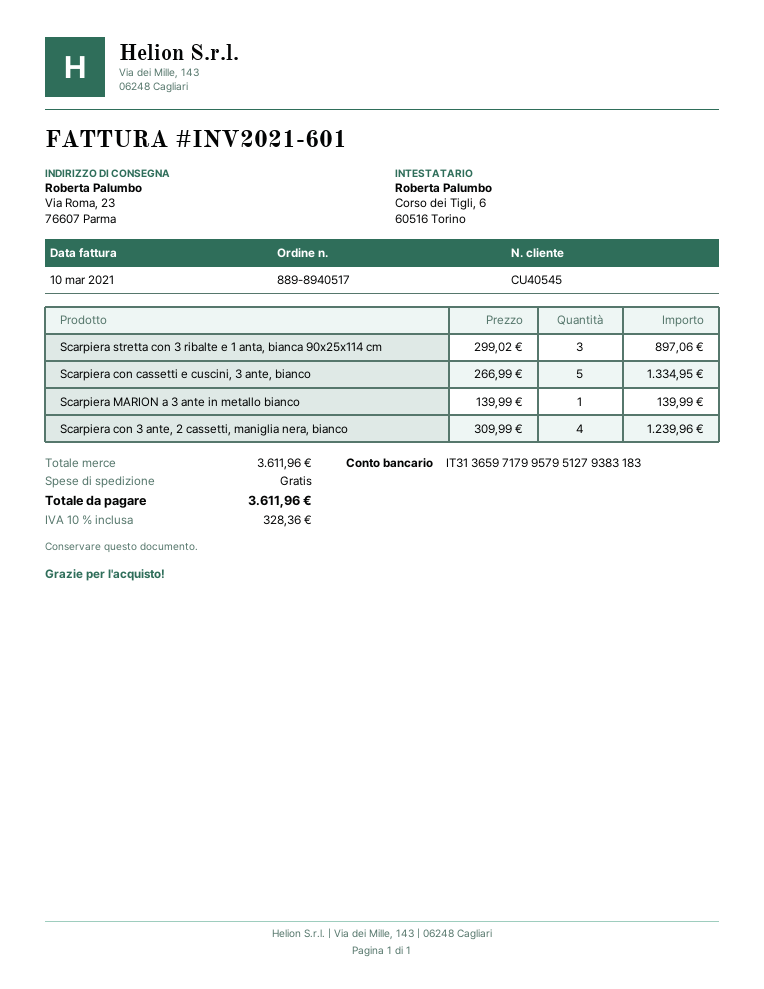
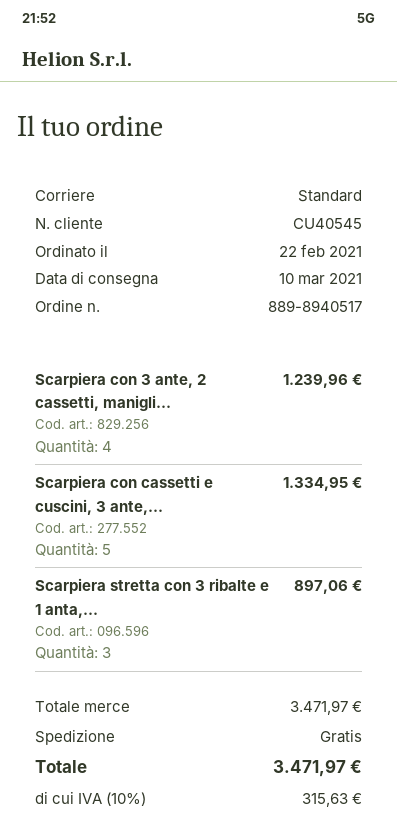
Scarpiera MARION a 3 ante in metallo bianco: 1 for 139.99 -> none
subtotal: 3611.96 -> 3471.97
tax: 10% = 328.36 -> 10% = 315.63
total: 3611.96 -> 3471.97

